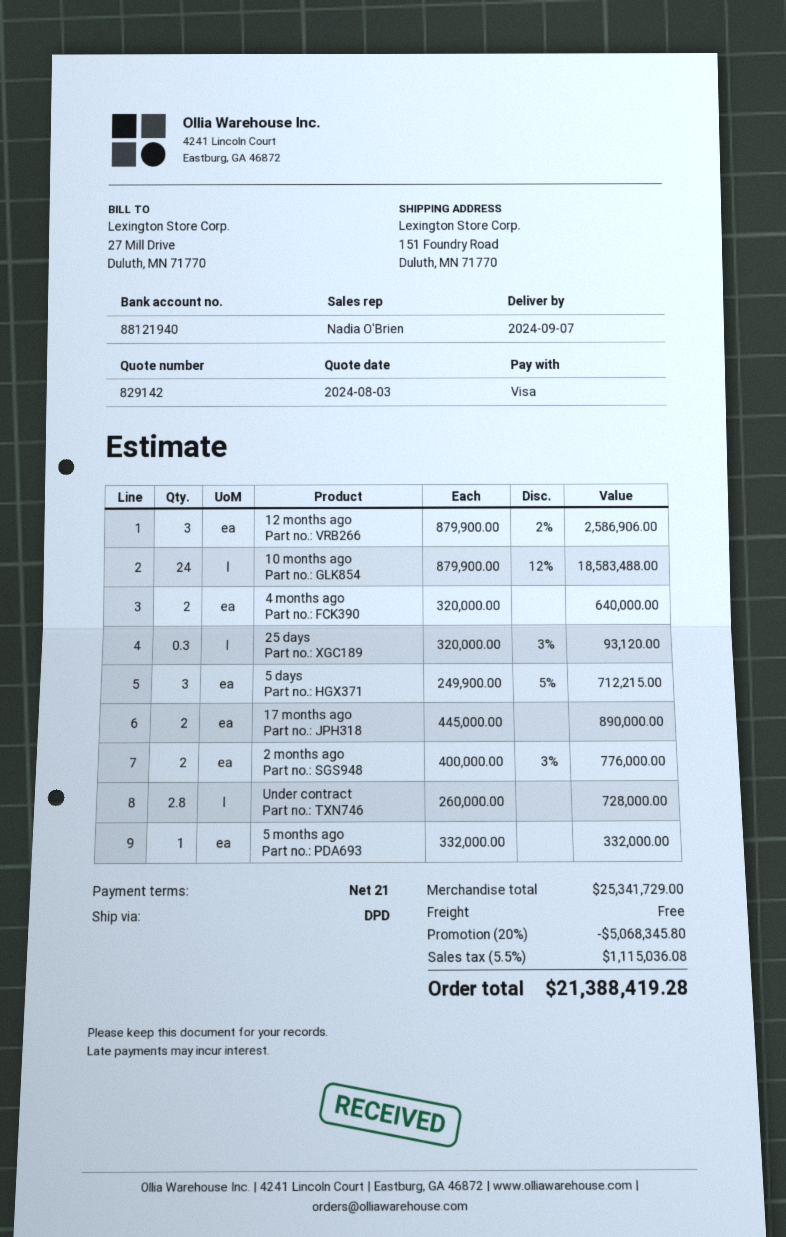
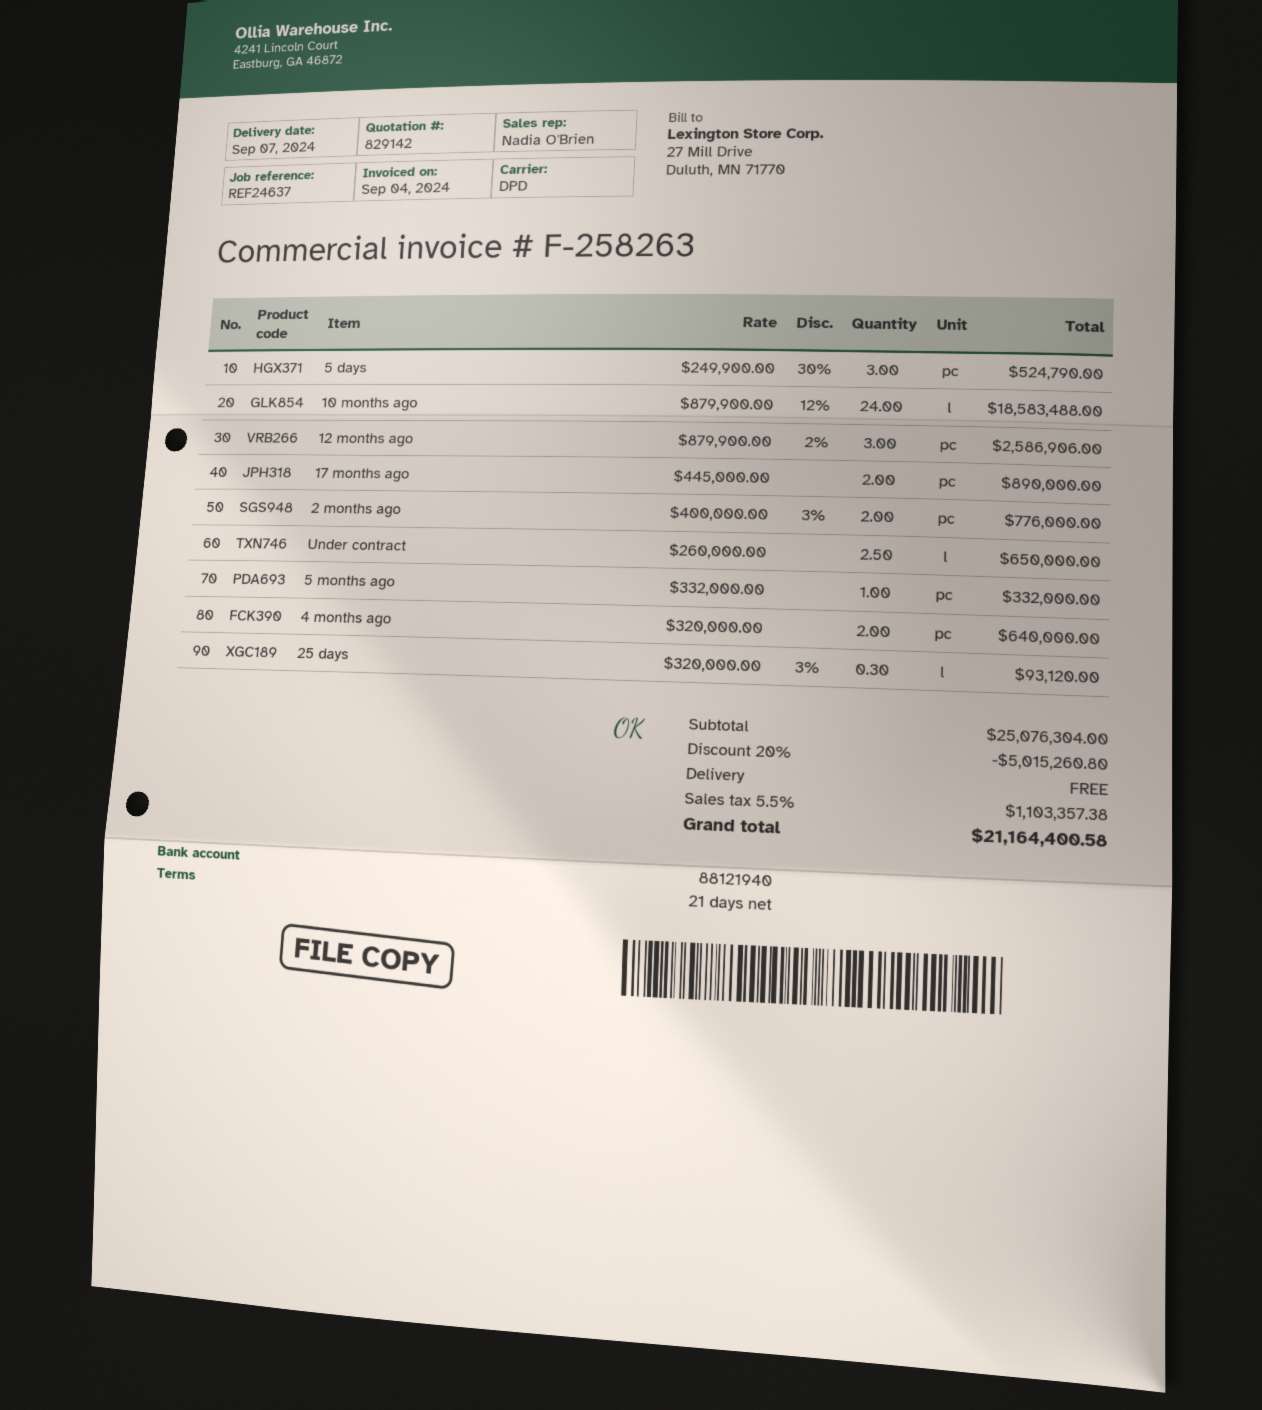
5 days: 3 x 249900.00 - 5% = 712215.00 -> 3 x 249900.00 - 30% = 524790.00
Under contract: 2.8 x 260000.00 = 728000.00 -> 2.5 x 260000.00 = 650000.00
subtotal: 25341729.00 -> 25076304.00
discount: 20% = 5068345.80 -> 20% = 5015260.80
tax: 5.5% = 1115036.08 -> 5.5% = 1103357.38
total: 21388419.28 -> 21164400.58

